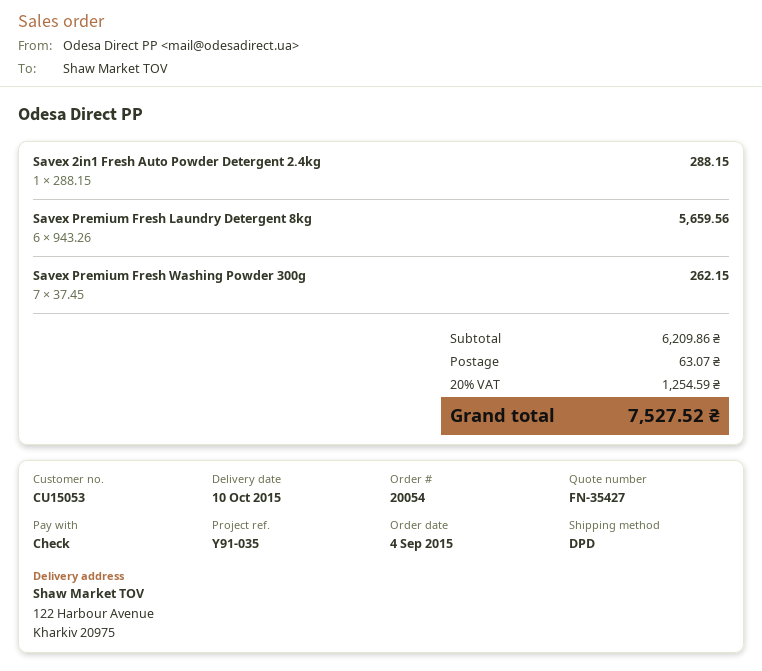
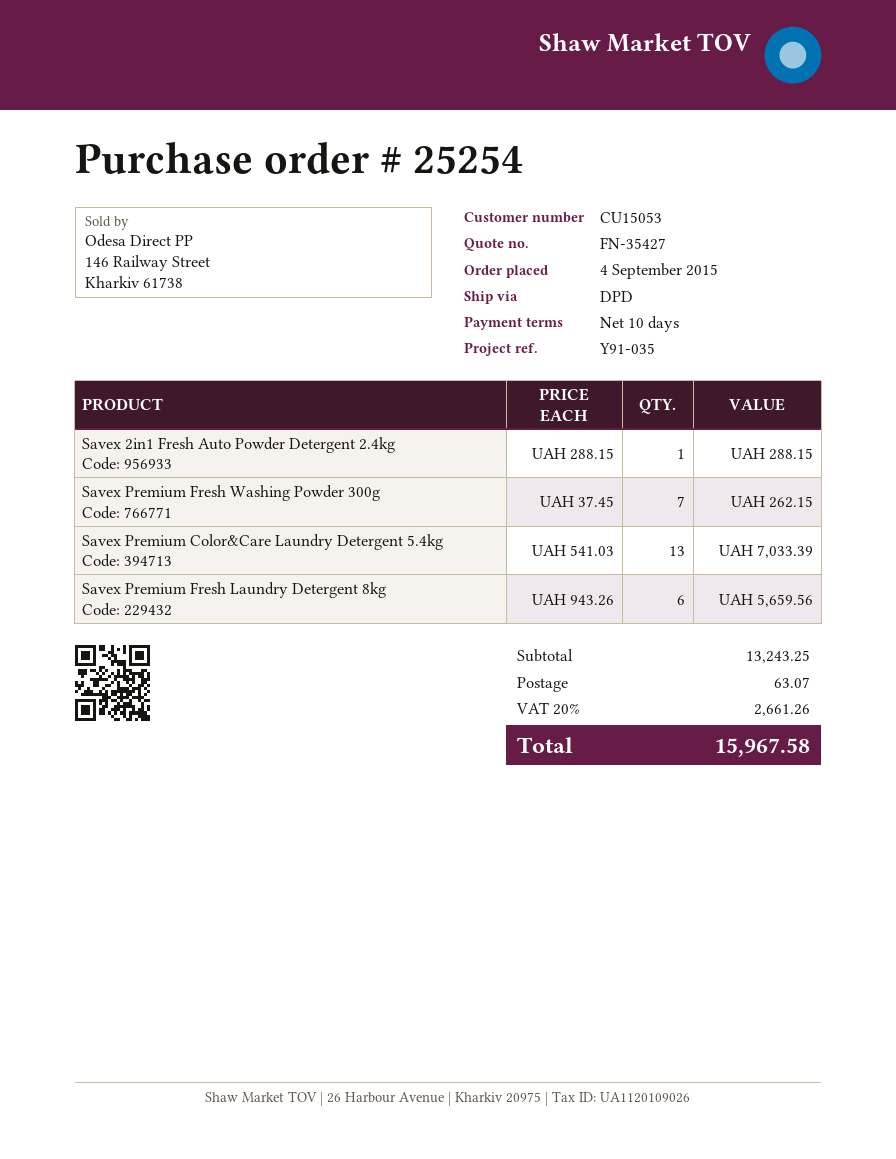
order number: 20054 -> 25254
Savex Premium Color&Care Laundry Detergent 5.4kg: none -> 13 x 541.03 = 7033.39
subtotal: 6209.86 -> 13243.25
tax: 20% = 1254.59 -> 20% = 2661.26
total: 7527.52 -> 15967.58

